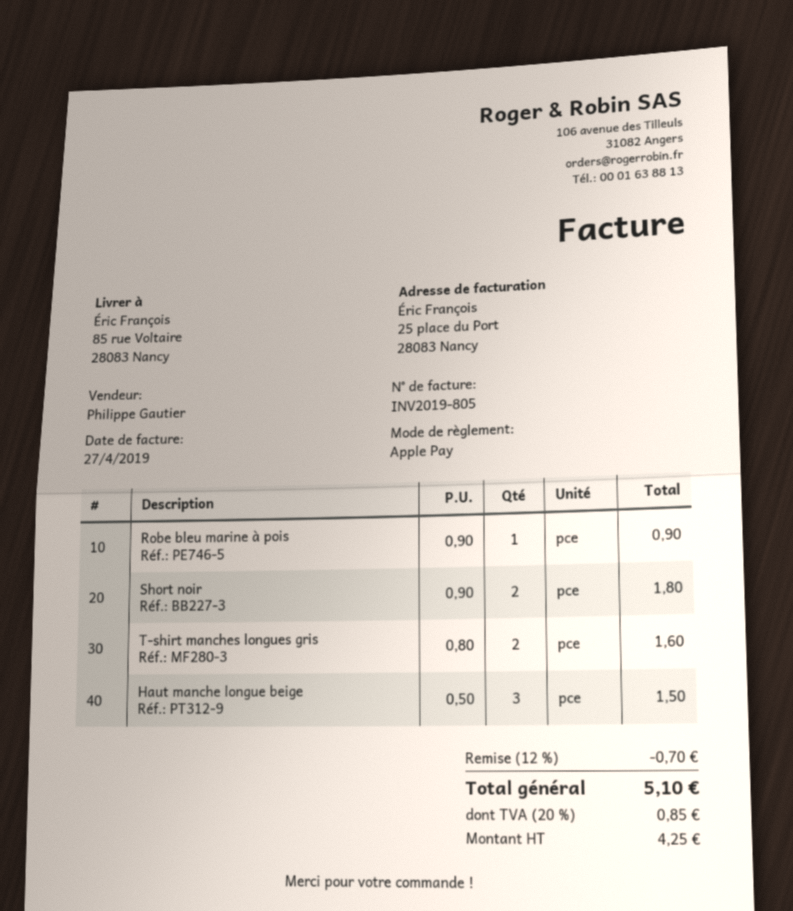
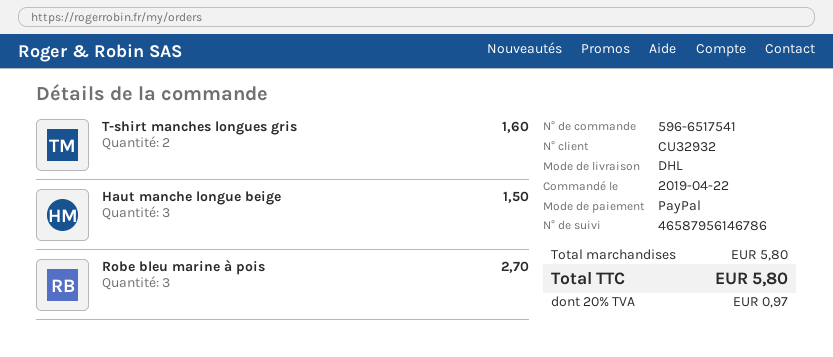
payment method: Apple Pay -> PayPal
Robe bleu marine à pois: 1 for 0.90 -> 3 for 2.70
Short noir: 2 for 1.80 -> none
discount: 12% = 0.70 -> none
tax: 20% = 0.85 -> 20% = 0.97
total: 5.10 -> 5.80

